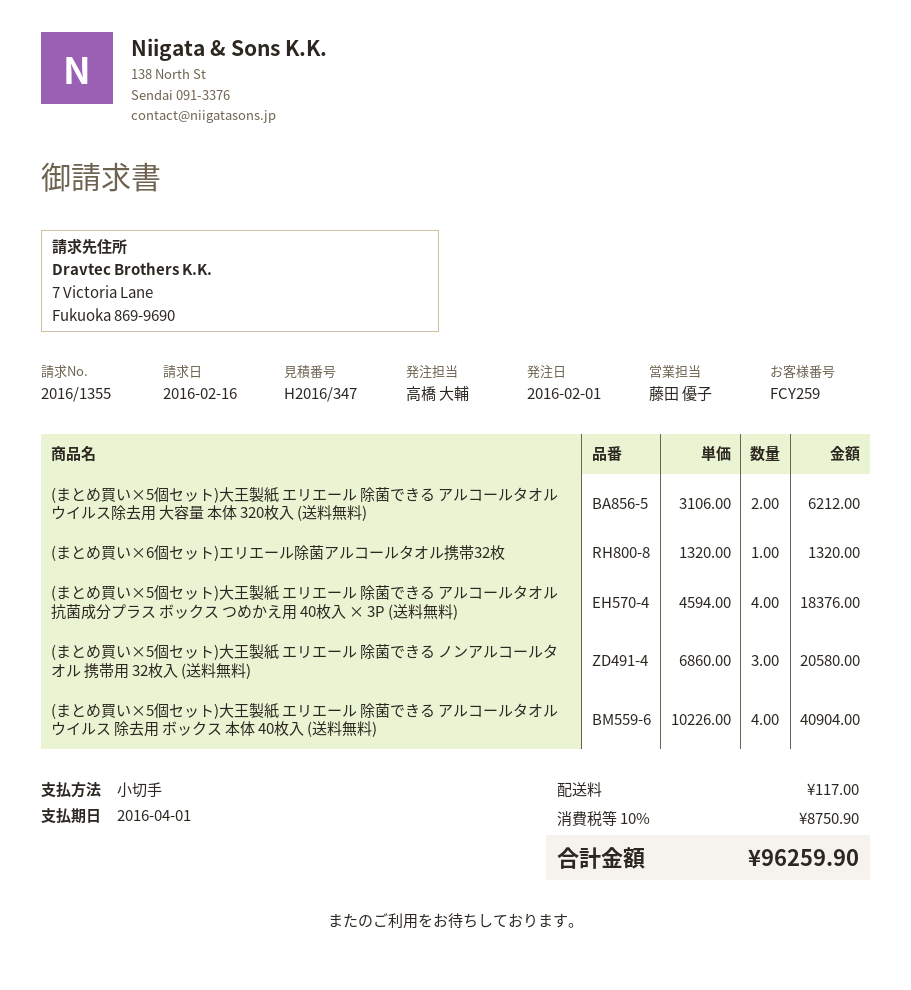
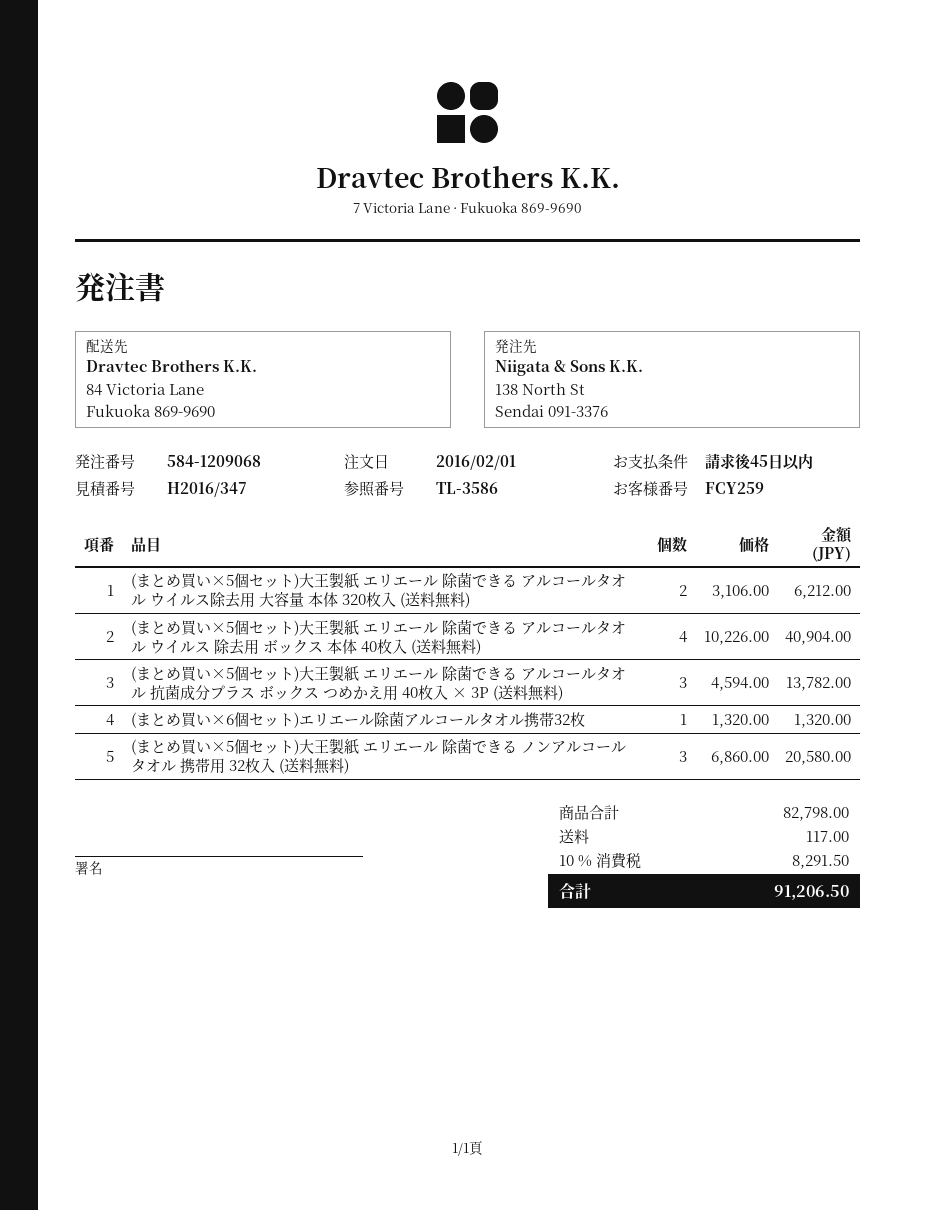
(まとめ買い×5個セット)大王製紙 エリエール 除菌できる アルコールタオル 抗菌成分プラス ボックス つめかえ用 40枚入 × 3P (送料無料): 4 x 4594.00 = 18376.00 -> 3 x 4594.00 = 13782.00
tax: 10% = 8750.90 -> 10% = 8291.50
total: 96259.90 -> 91206.50

